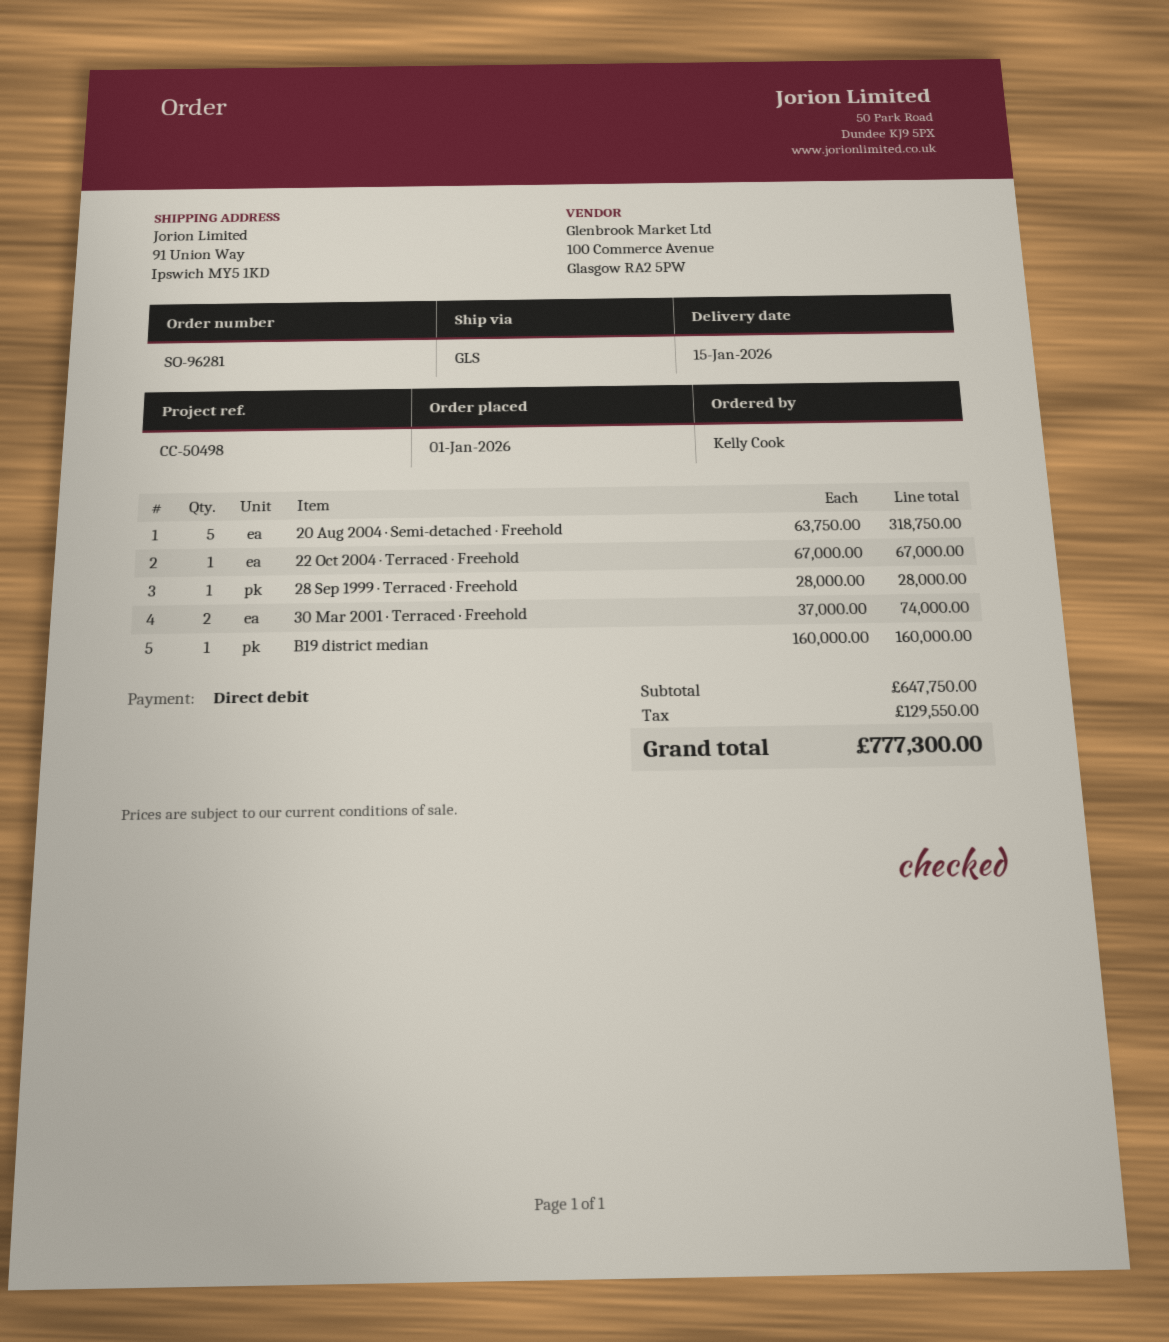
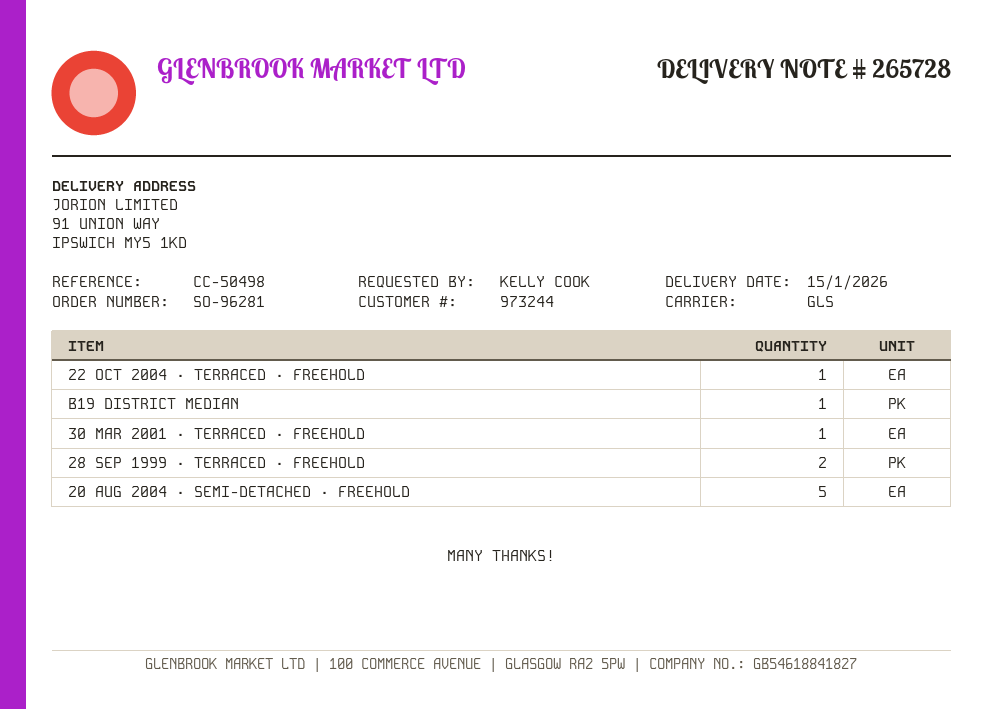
28 Sep 1999 · Terraced · Freehold: 1 -> 2
30 Mar 2001 · Terraced · Freehold: 2 -> 1

